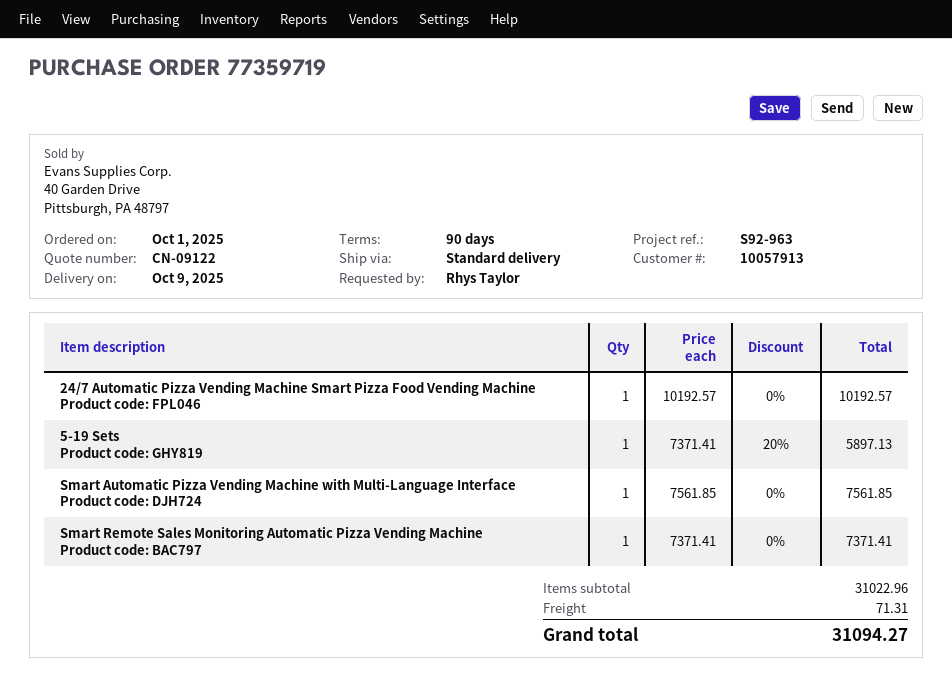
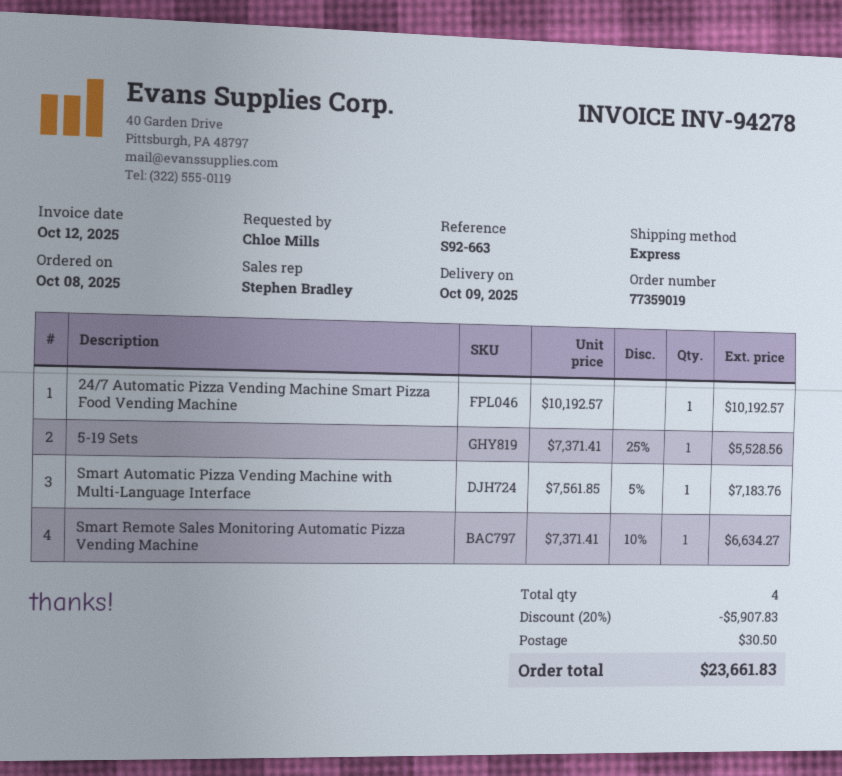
order number: 77359719 -> 77359019
order date: 2025-10-01 -> 2025-10-08
reference: S92-963 -> S92-663
ordered by: Rhys Taylor -> Chloe Mills
shipping method: standard -> express
5-19 Sets: 1 x 7371.41 - 20% = 5897.13 -> 1 x 7371.41 - 25% = 5528.56
Smart Automatic Pizza Vending Machine with Multi-Language Interface: 1 x 7561.85 = 7561.85 -> 1 x 7561.85 - 5% = 7183.76
Smart Remote Sales Monitoring Automatic Pizza Vending Machine: 1 x 7371.41 = 7371.41 -> 1 x 7371.41 - 10% = 6634.27
discount: none -> 20% = 5907.83
shipping: 71.31 -> 30.50
total: 31094.27 -> 23661.83

